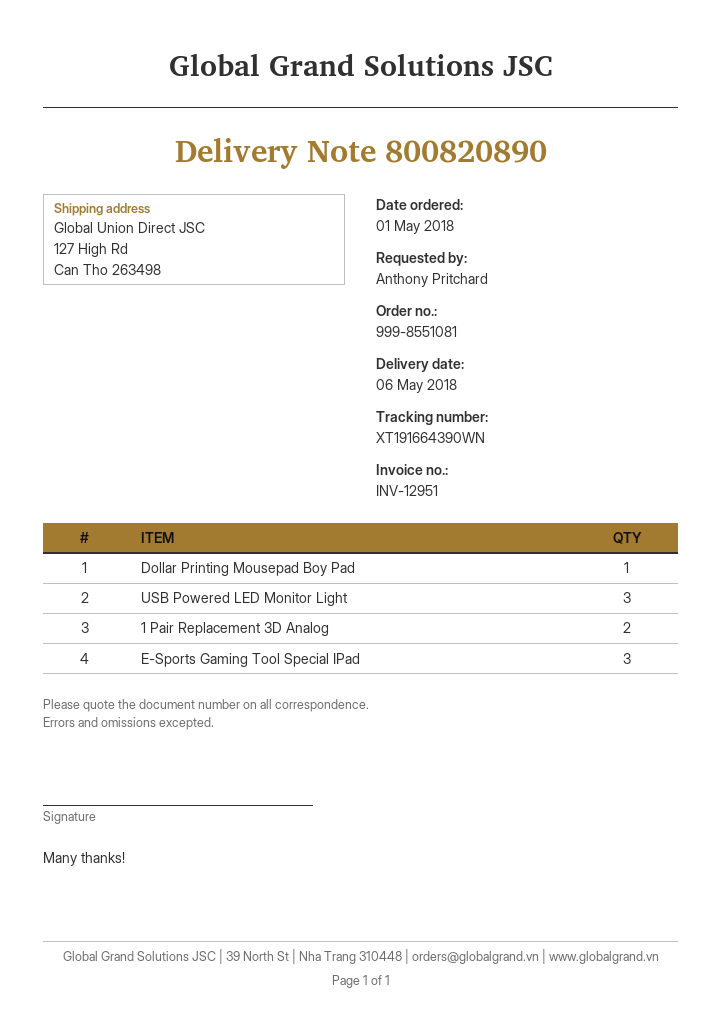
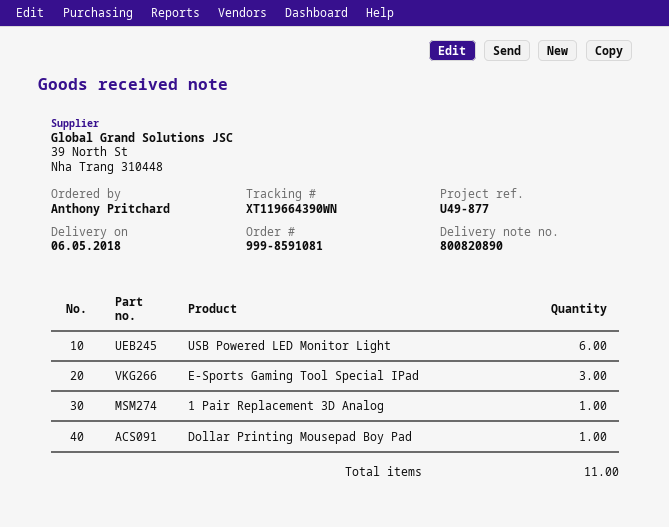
order number: 999-8551081 -> 999-8591081
tracking number: XT191664390WN -> XT119664390WN
USB Powered LED Monitor Light: 3 -> 6
1 Pair Replacement 3D Analog: 2 -> 1

